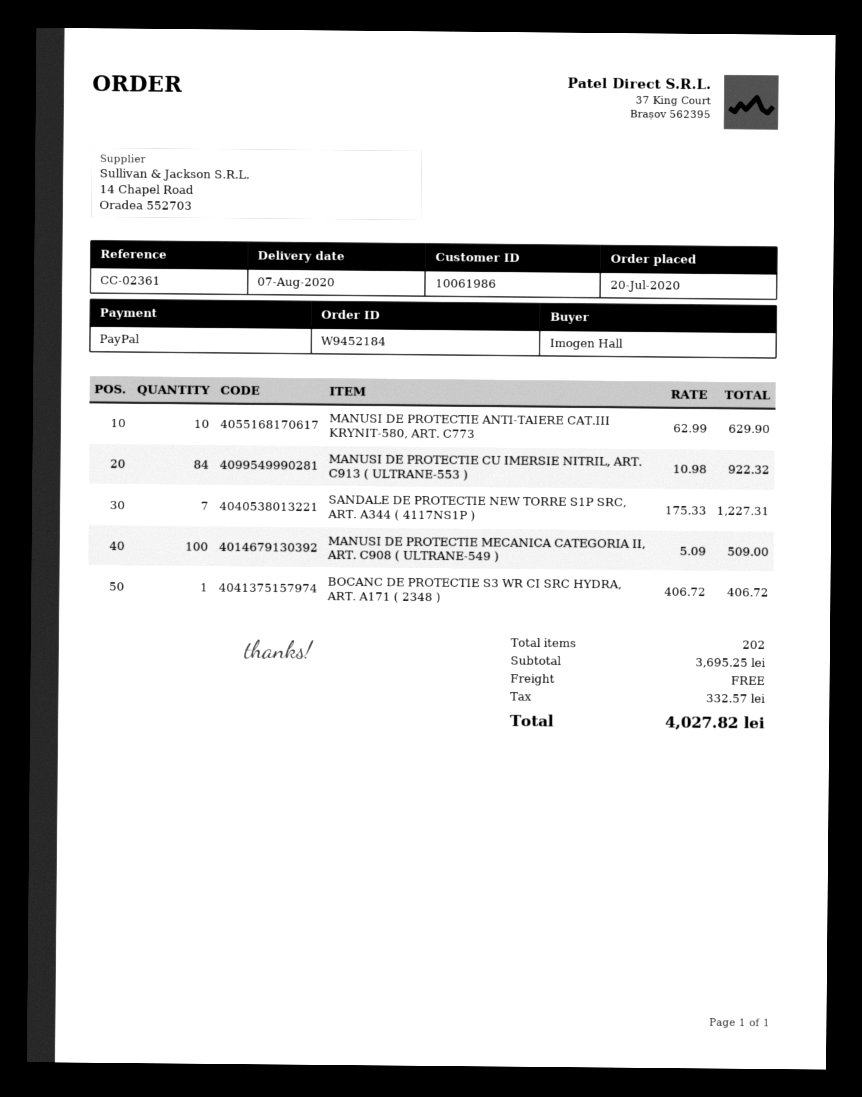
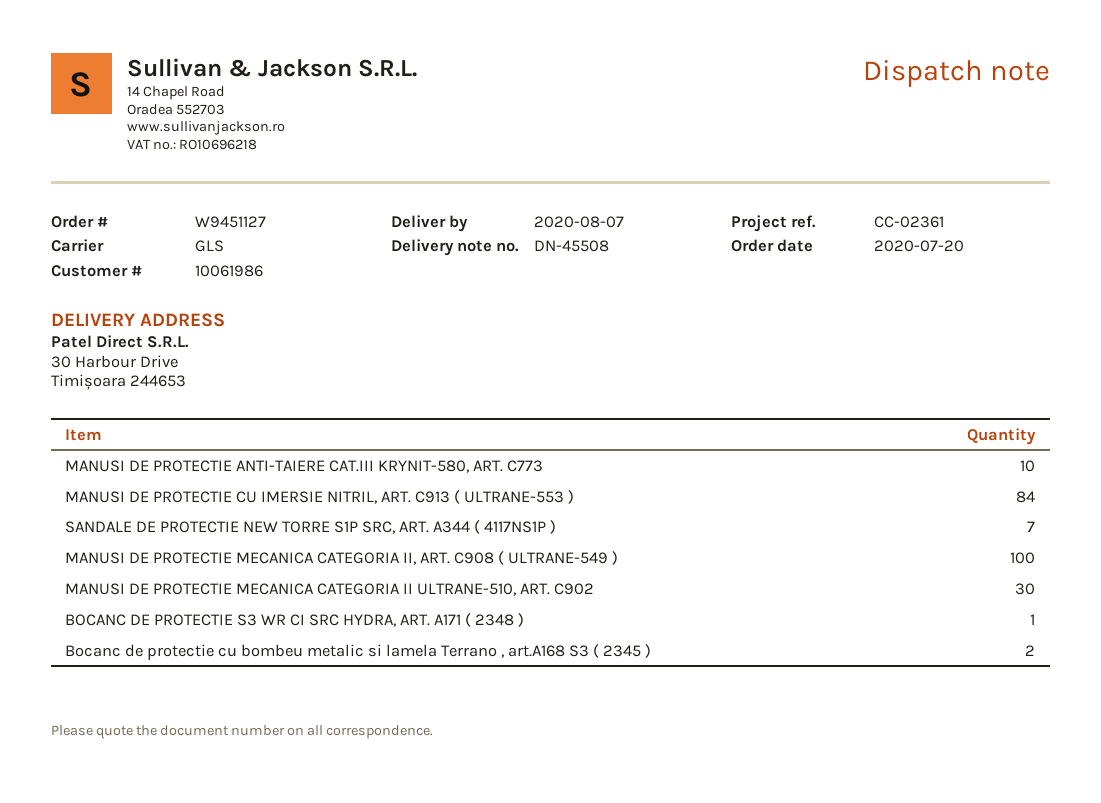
order number: W9452184 -> W9451127
MANUSI DE PROTECTIE MECANICA CATEGORIA II ULTRANE-510, ART. C902: none -> 30
Bocanc de protectie cu bombeu metalic si lamela Terrano , art.A168 S3 ( 2345 ): none -> 2

